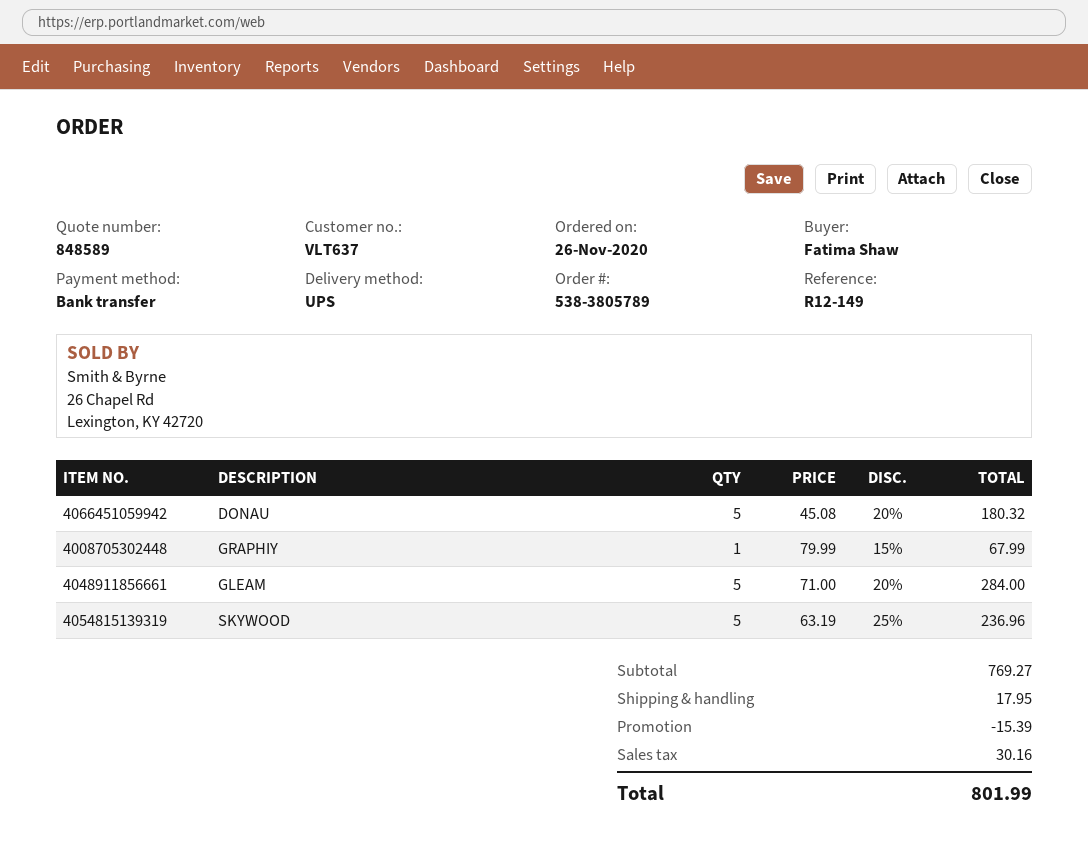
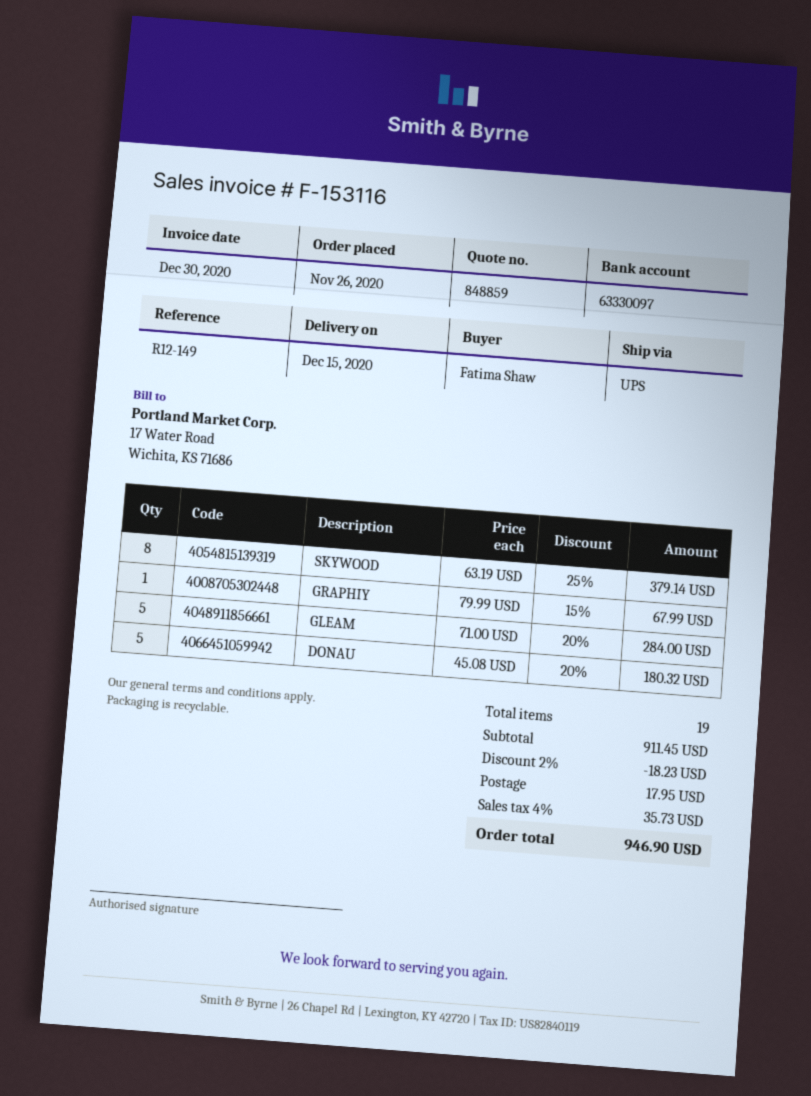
quote number: 848589 -> 848859
SKYWOOD: 5 x 63.19 - 25% = 236.96 -> 8 x 63.19 - 25% = 379.14
subtotal: 769.27 -> 911.45
discount: 15.39 -> 18.23
tax: 30.16 -> 35.73
total: 801.99 -> 946.90

